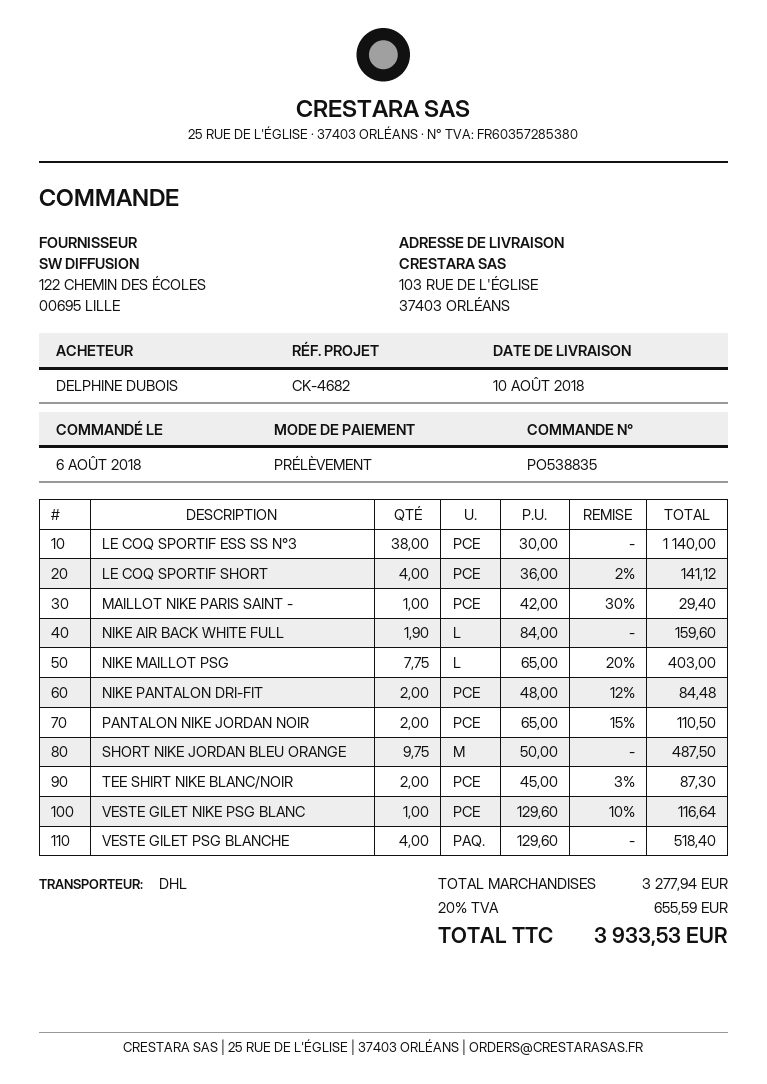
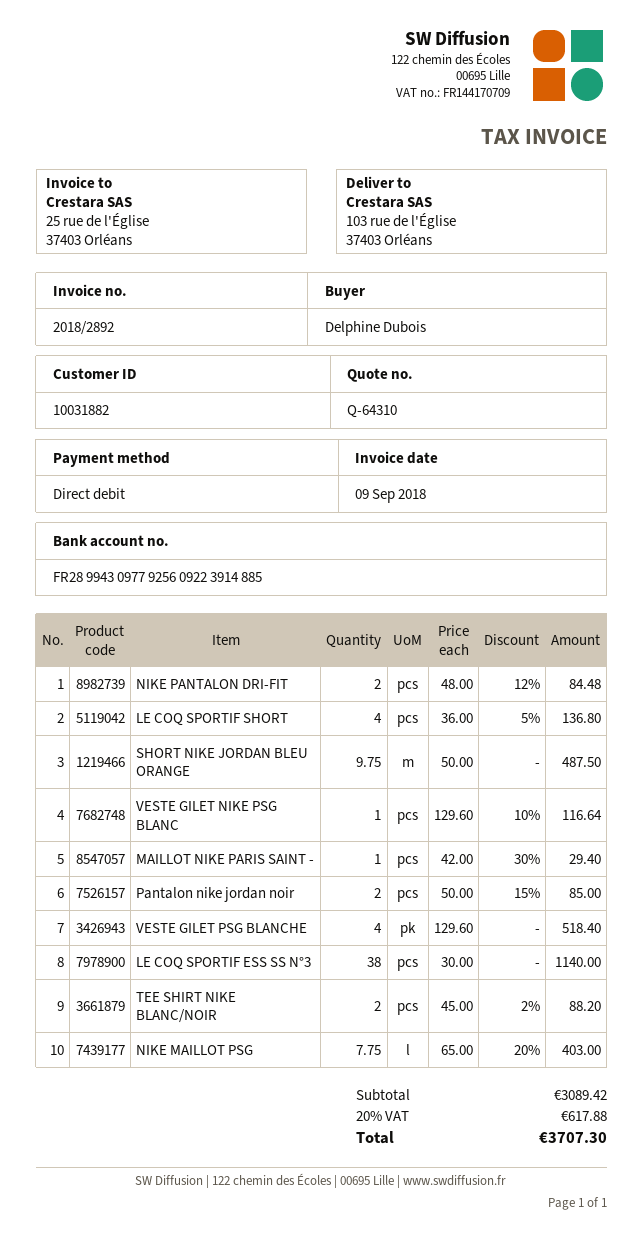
LE COQ SPORTIF SHORT: 4 x 36.00 - 2% = 141.12 -> 4 x 36.00 - 5% = 136.80
NIKE AIR BACK WHITE FULL: 1.9 x 84.00 = 159.60 -> none
PANTALON NIKE JORDAN NOIR: 2 x 65.00 - 15% = 110.50 -> 2 x 50.00 - 15% = 85.00
TEE SHIRT NIKE BLANC/NOIR: 2 x 45.00 - 3% = 87.30 -> 2 x 45.00 - 2% = 88.20
subtotal: 3277.94 -> 3089.42
tax: 20% = 655.59 -> 20% = 617.88
total: 3933.53 -> 3707.30

